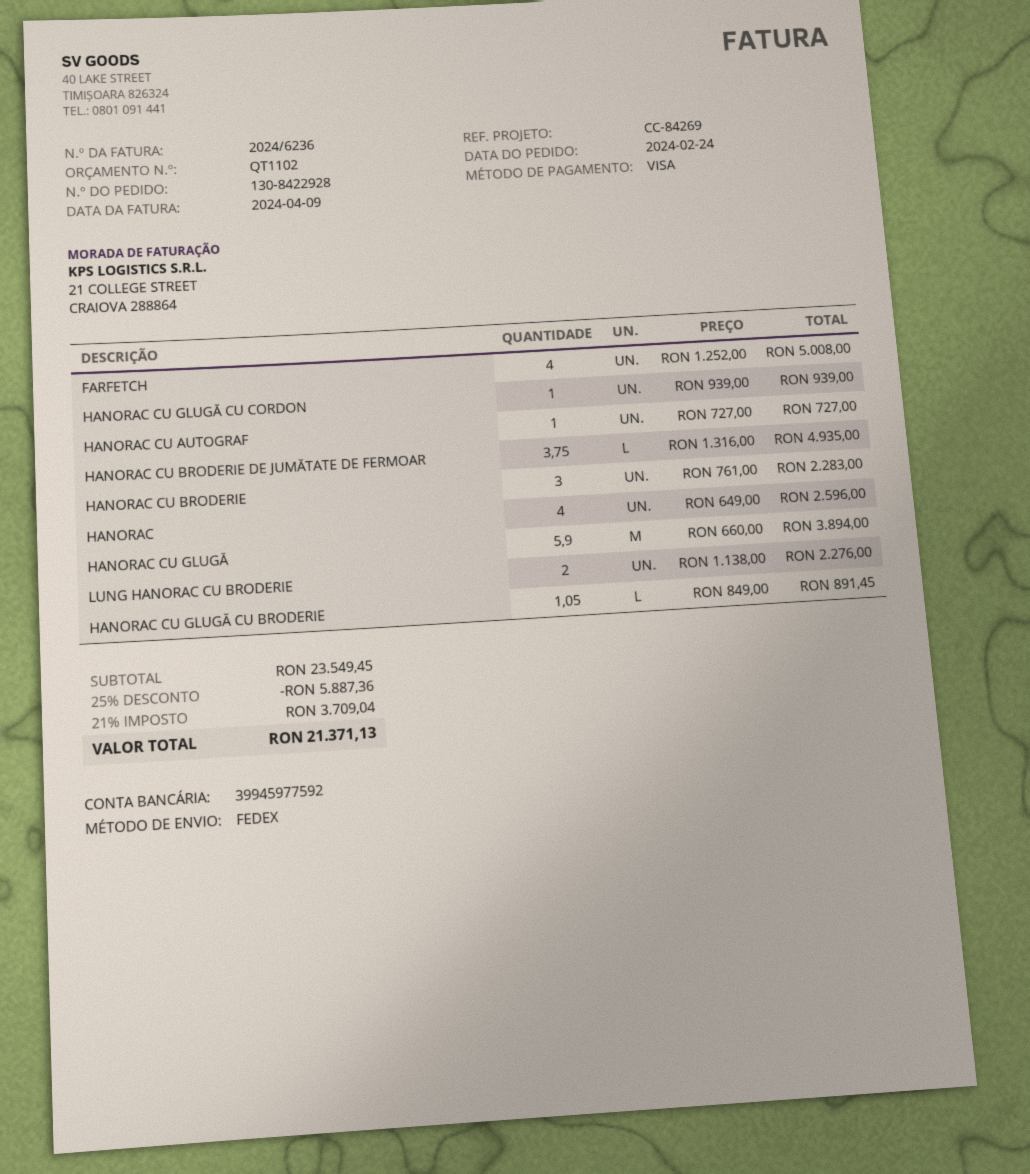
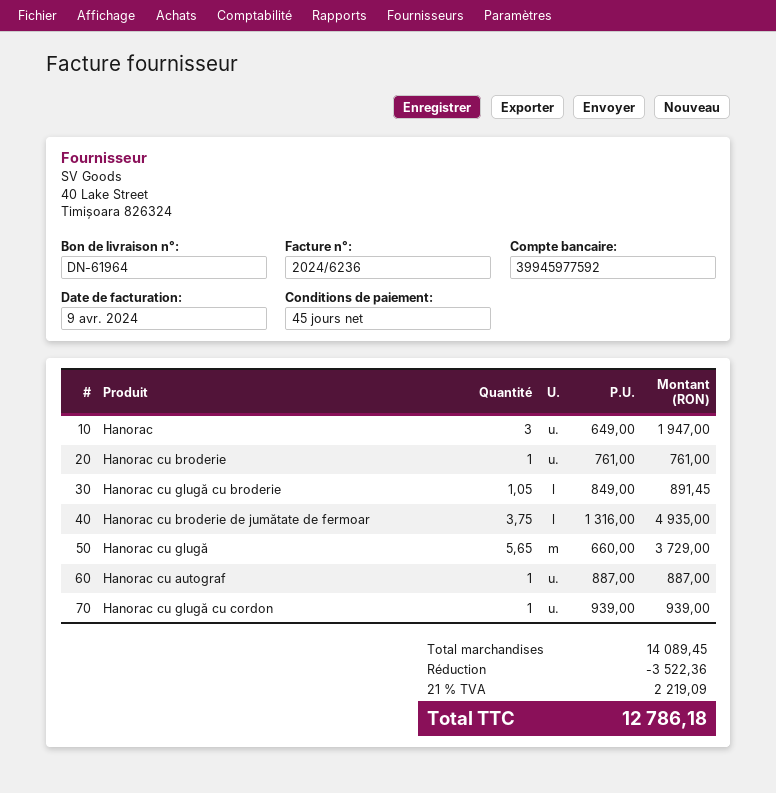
FARFETCH: 4 x 1252.00 = 5008.00 -> none
HANORAC CU AUTOGRAF: 1 x 727.00 = 727.00 -> 1 x 887.00 = 887.00
HANORAC CU BRODERIE: 3 x 761.00 = 2283.00 -> 1 x 761.00 = 761.00
HANORAC: 4 x 649.00 = 2596.00 -> 3 x 649.00 = 1947.00
HANORAC CU GLUGĂ: 5.9 x 660.00 = 3894.00 -> 5.65 x 660.00 = 3729.00
LUNG HANORAC CU BRODERIE: 2 x 1138.00 = 2276.00 -> none
subtotal: 23549.45 -> 14089.45
discount: 5887.36 -> 3522.36
tax: 21% = 3709.04 -> 21% = 2219.09
total: 21371.13 -> 12786.18

